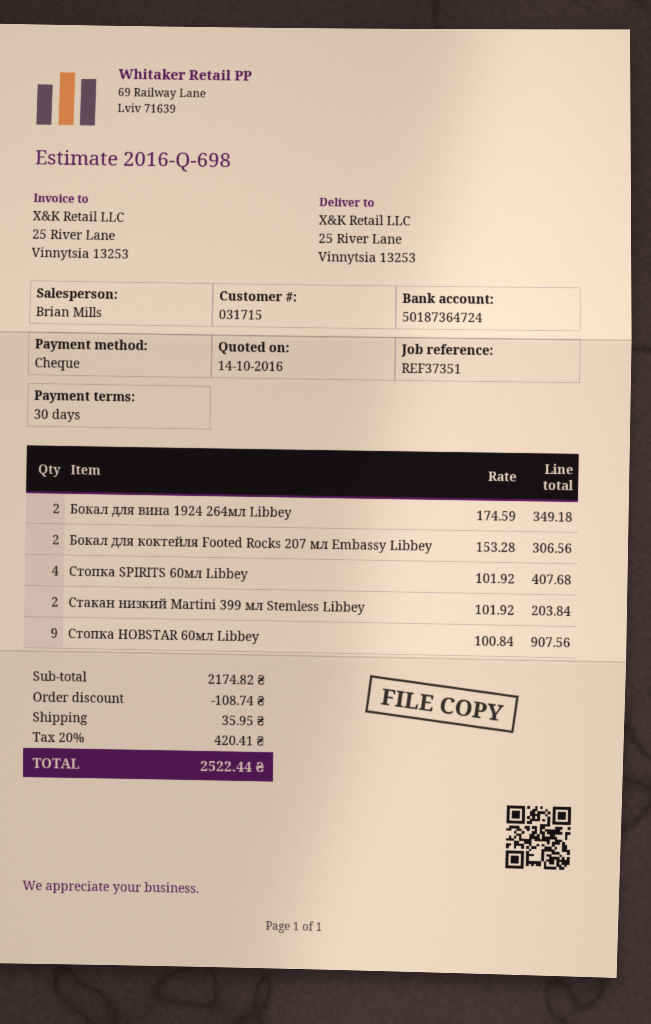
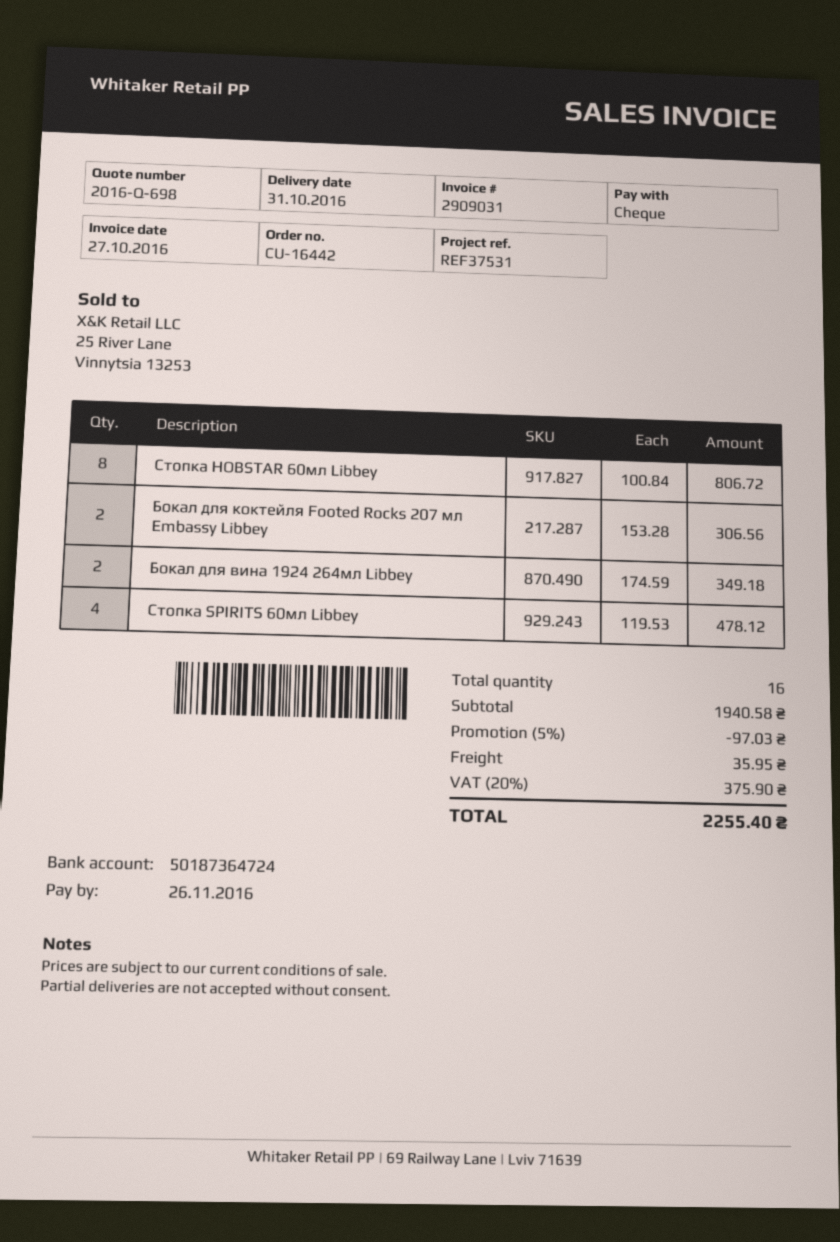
reference: REF37351 -> REF37531
Стопка SPIRITS 60мл Libbey: 4 x 101.92 = 407.68 -> 4 x 119.53 = 478.12
Стакан низкий Martini 399 мл Stemless Libbey: 2 x 101.92 = 203.84 -> none
Стопка HOBSTAR 60мл Libbey: 9 x 100.84 = 907.56 -> 8 x 100.84 = 806.72
subtotal: 2174.82 -> 1940.58
discount: 108.74 -> 97.03
tax: 20% = 420.41 -> 20% = 375.90
total: 2522.44 -> 2255.40

